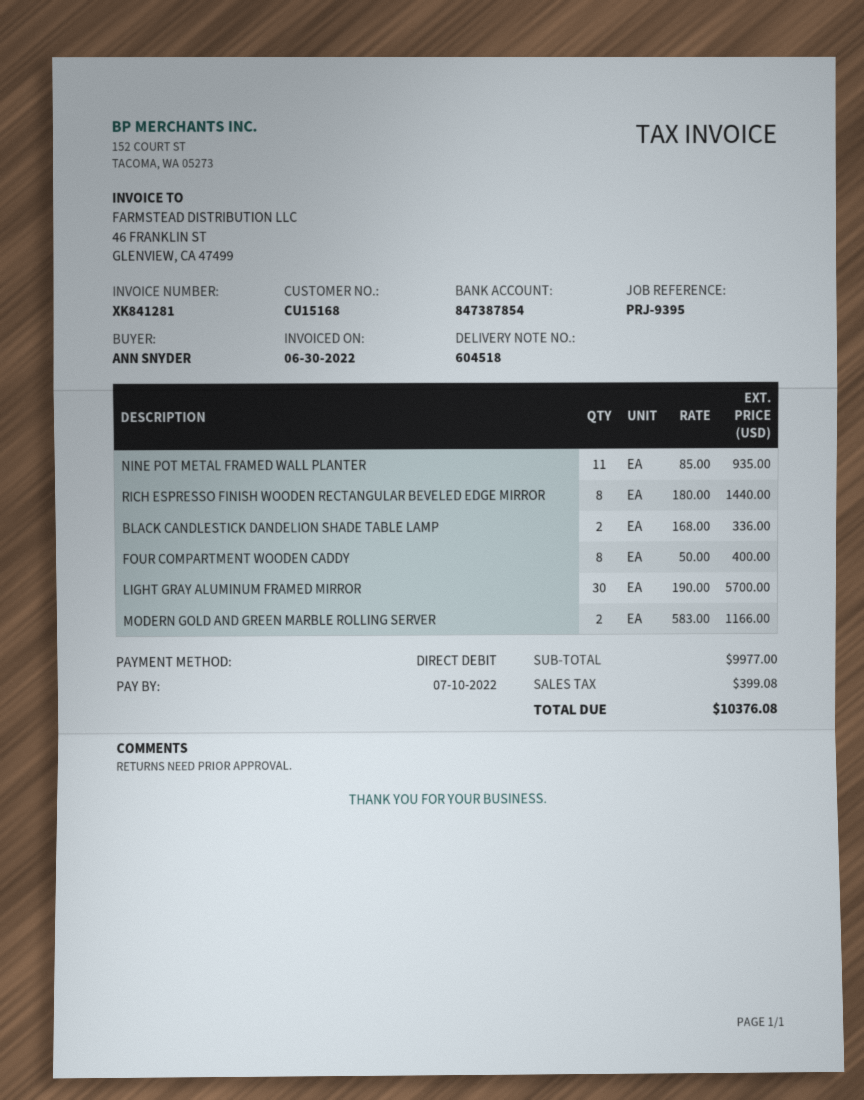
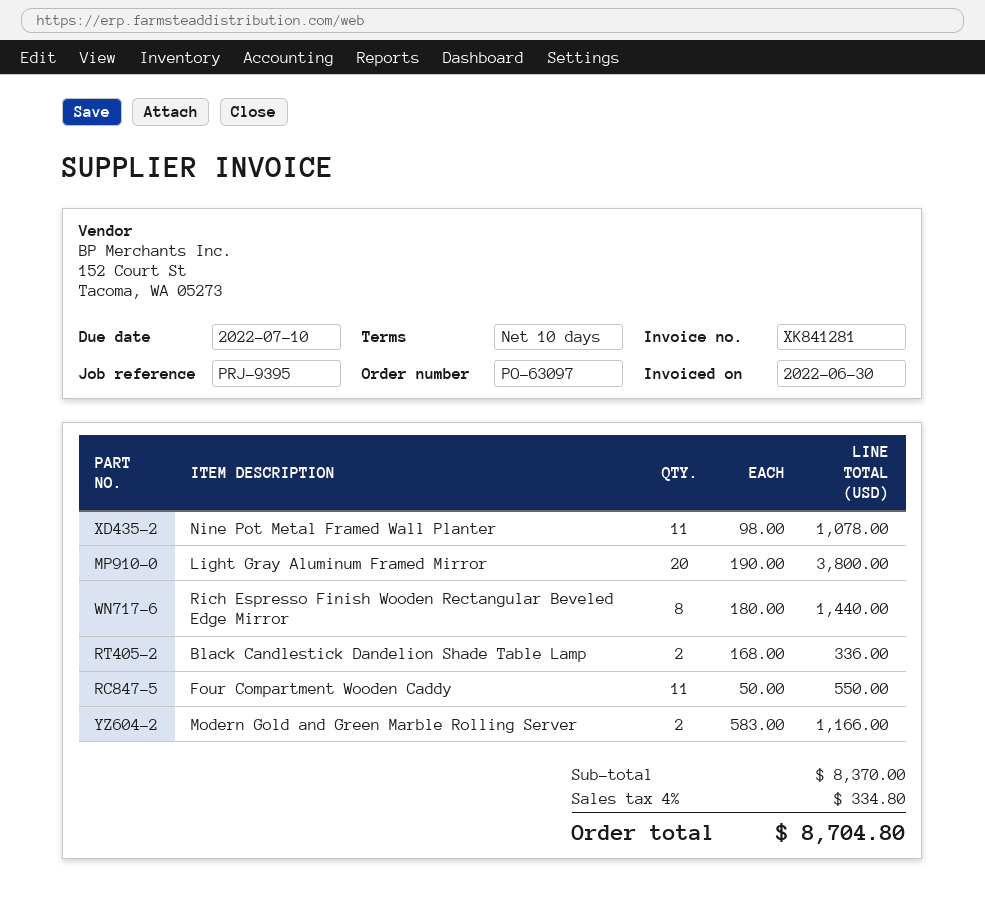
NINE POT METAL FRAMED WALL PLANTER: 11 x 85.00 = 935.00 -> 11 x 98.00 = 1078.00
FOUR COMPARTMENT WOODEN CADDY: 8 x 50.00 = 400.00 -> 11 x 50.00 = 550.00
LIGHT GRAY ALUMINUM FRAMED MIRROR: 30 x 190.00 = 5700.00 -> 20 x 190.00 = 3800.00
subtotal: 9977.00 -> 8370.00
tax: 399.08 -> 334.80
total: 10376.08 -> 8704.80

